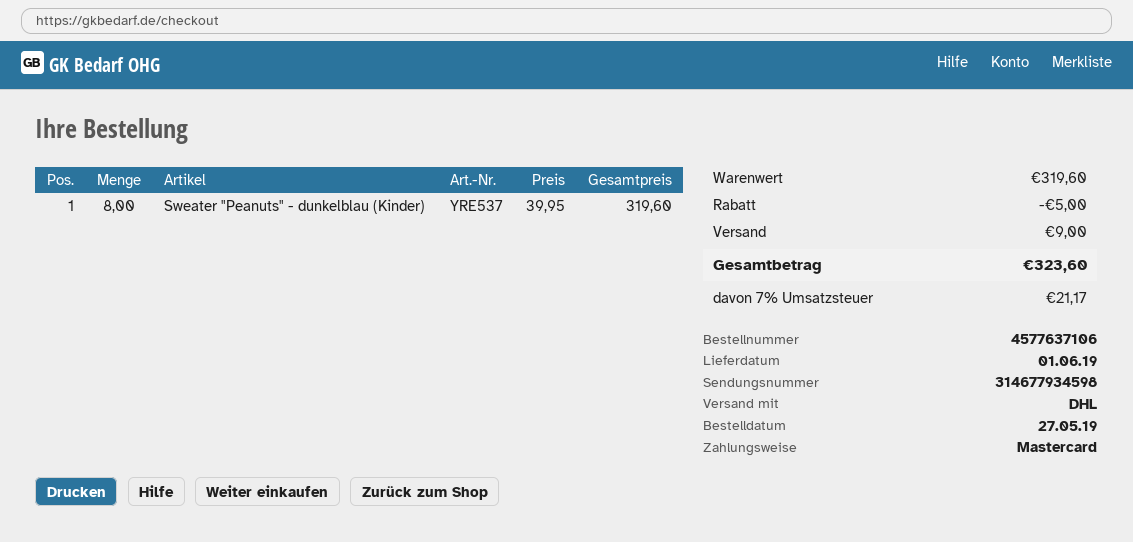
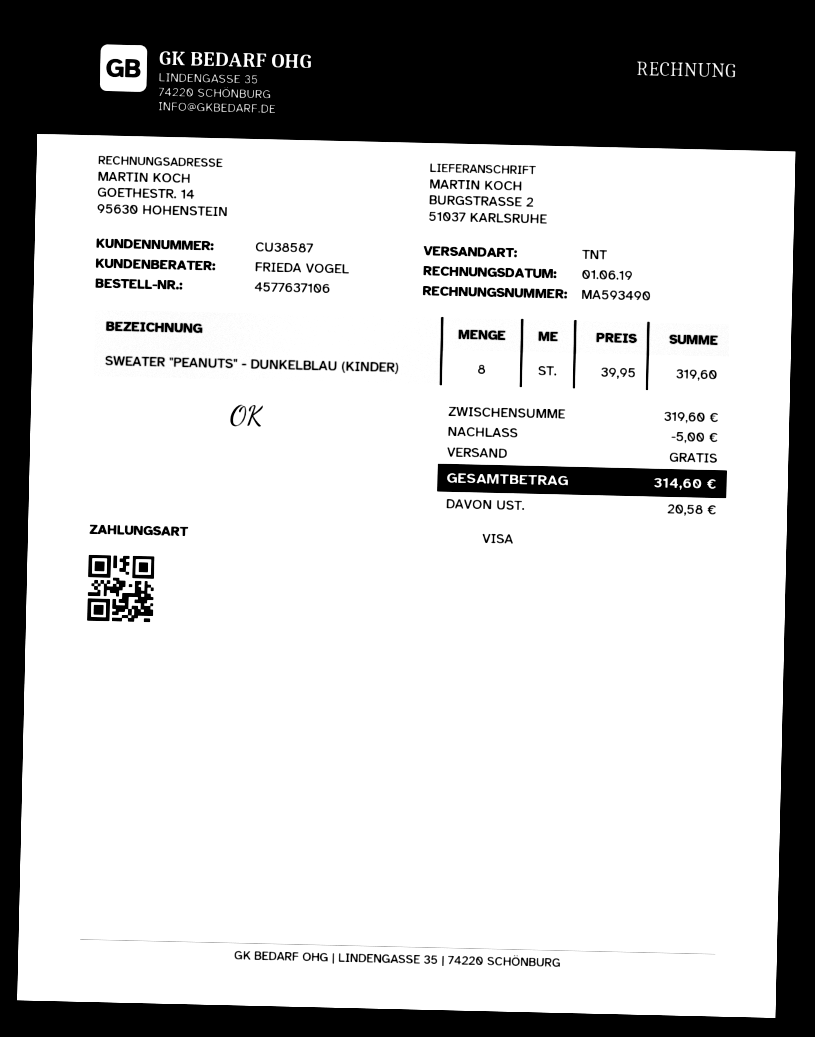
payment method: Mastercard -> Visa
shipping method: DHL -> TNT
shipping: 9.00 -> 0.00
tax: 21.17 -> 20.58
total: 323.60 -> 314.60

